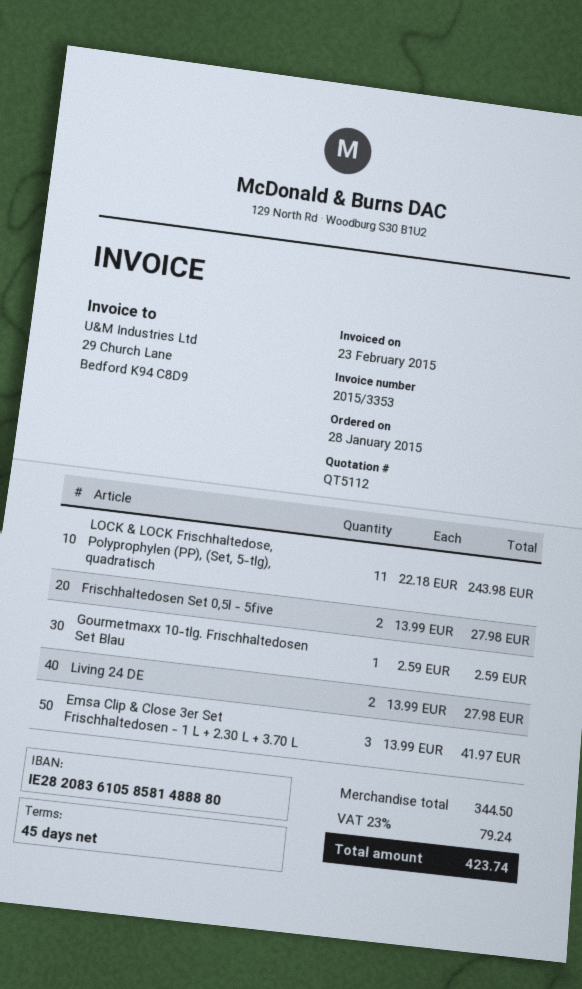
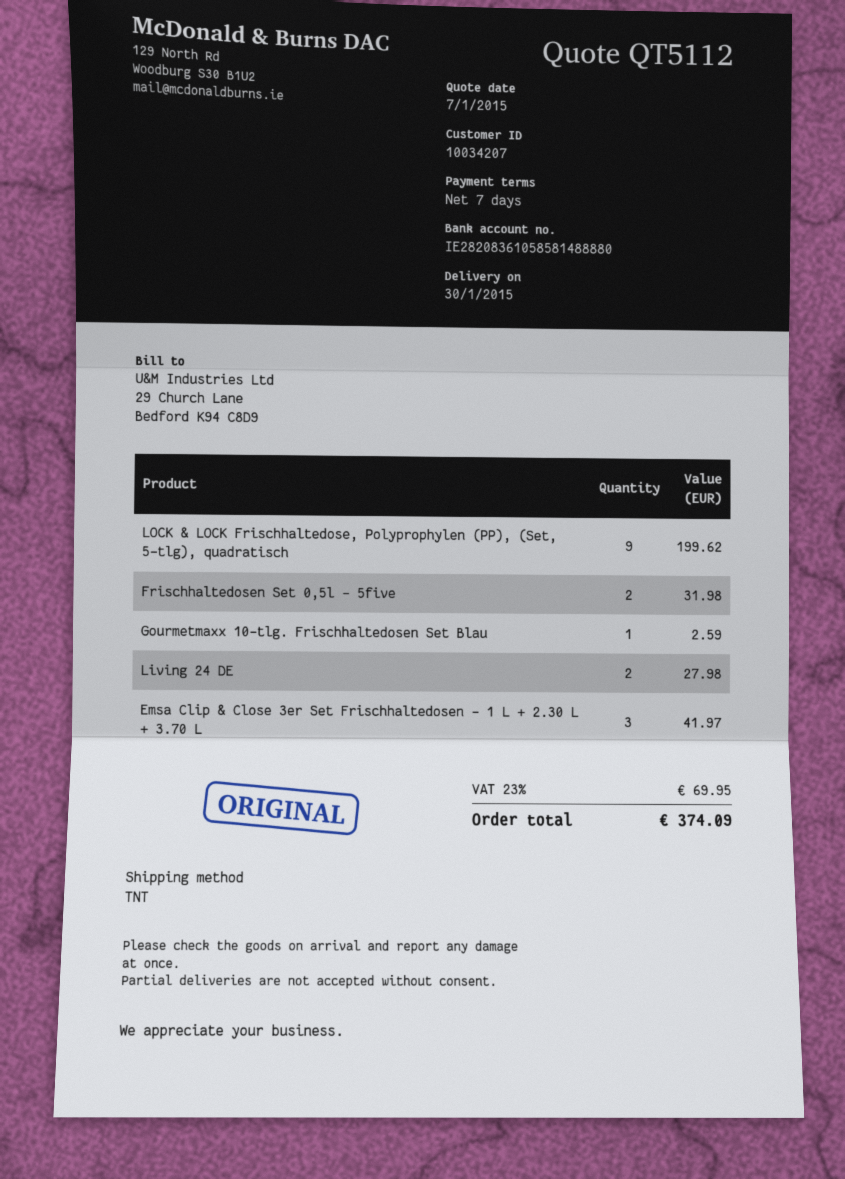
payment terms: 45 days -> 7 days
LOCK & LOCK Frischhaltedose, Polyprophylen (PP), (Set, 5-tlg), quadratisch: 11 for 243.98 -> 9 for 199.62
Frischhaltedosen Set 0,5l - 5five: 2 for 27.98 -> 2 for 31.98
tax: 23% = 79.24 -> 23% = 69.95
total: 423.74 -> 374.09

